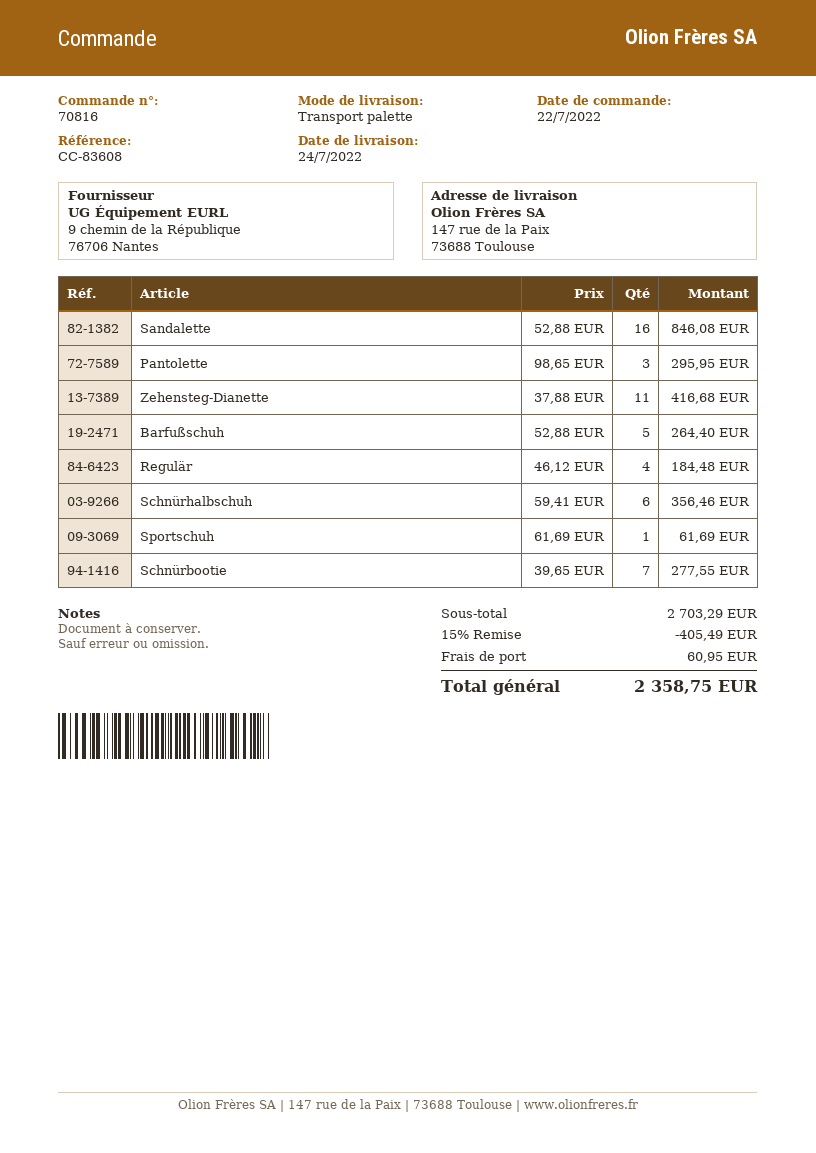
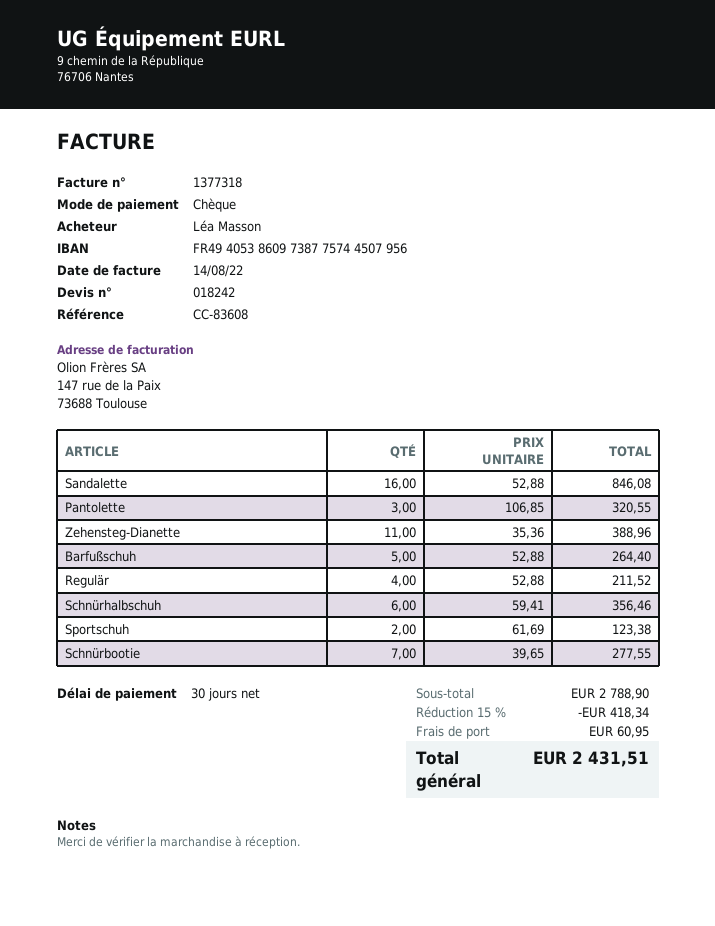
Pantolette: 3 x 98.65 = 295.95 -> 3 x 106.85 = 320.55
Zehensteg-Dianette: 11 x 37.88 = 416.68 -> 11 x 35.36 = 388.96
Regulär: 4 x 46.12 = 184.48 -> 4 x 52.88 = 211.52
Sportschuh: 1 x 61.69 = 61.69 -> 2 x 61.69 = 123.38
subtotal: 2703.29 -> 2788.90
discount: 15% = 405.49 -> 15% = 418.34
total: 2358.75 -> 2431.51

